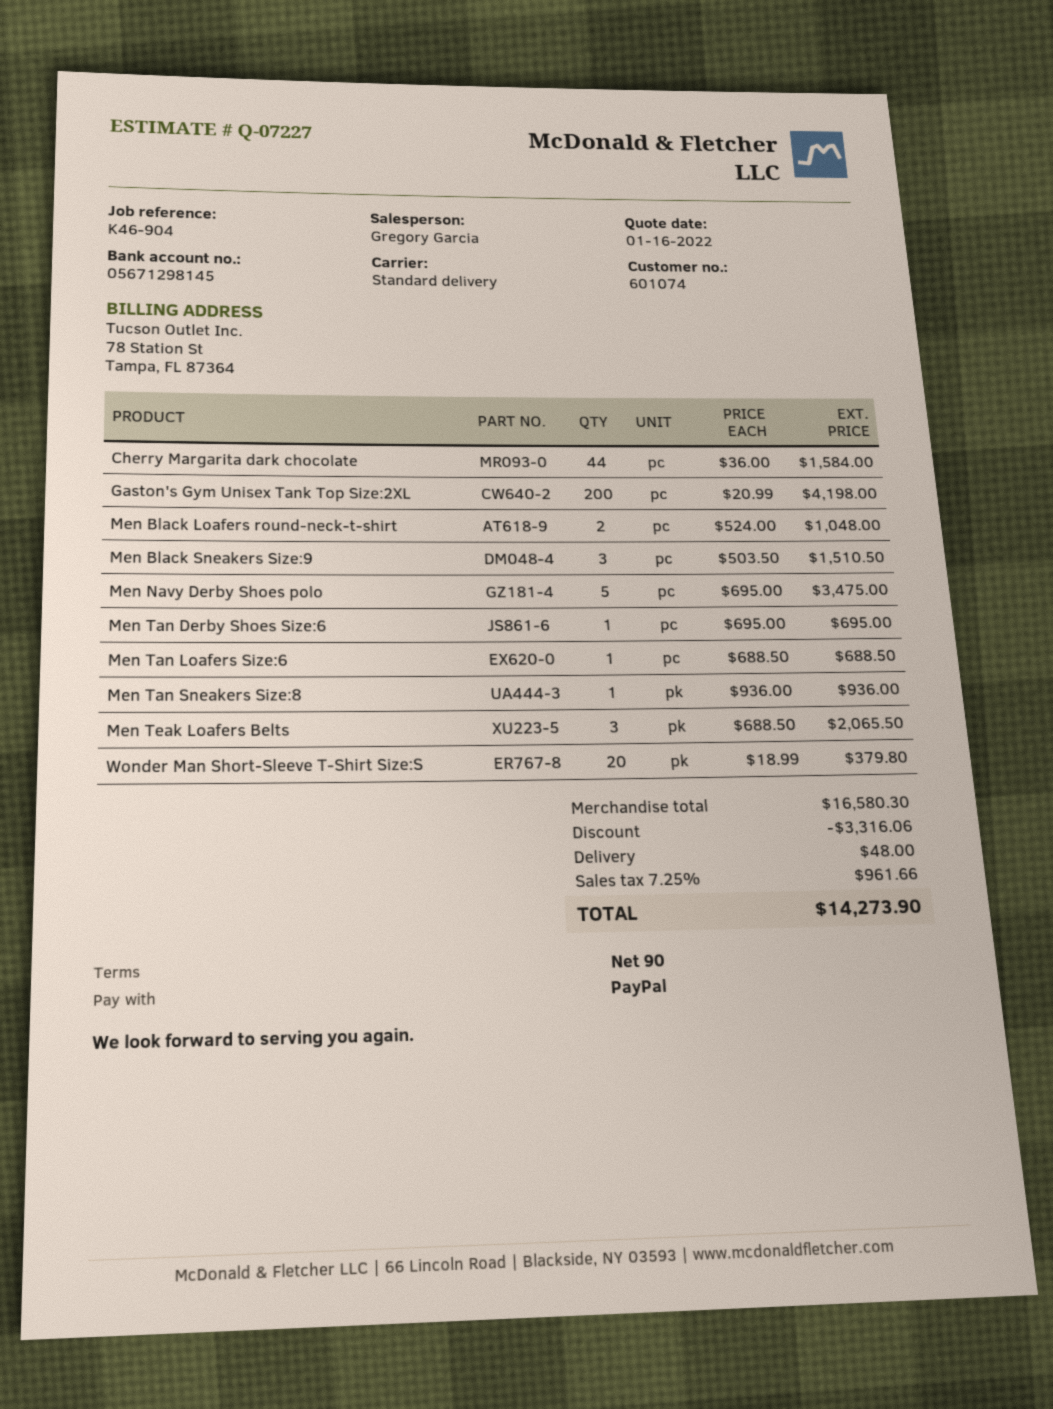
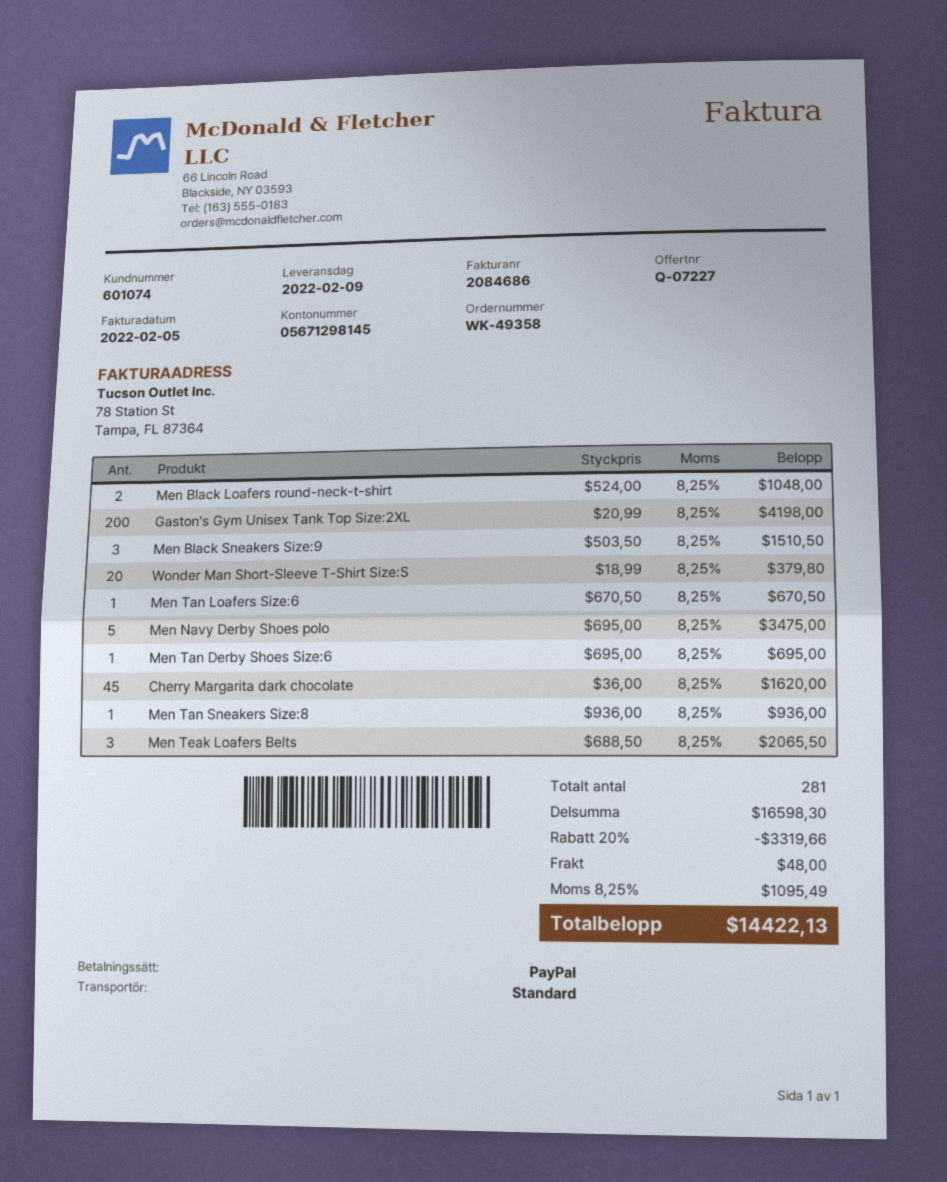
Cherry Margarita dark chocolate: 44 x 36.00 = 1584.00 -> 45 x 36.00 = 1620.00
Men Tan Loafers Size:6: 1 x 688.50 = 688.50 -> 1 x 670.50 = 670.50
subtotal: 16580.30 -> 16598.30
discount: 3316.06 -> 3319.66
tax: 7.25% = 961.66 -> 8.25% = 1095.49
total: 14273.90 -> 14422.13

